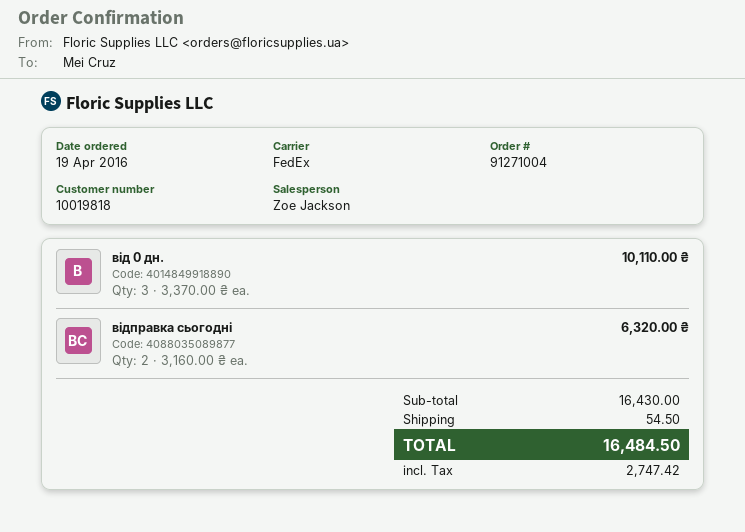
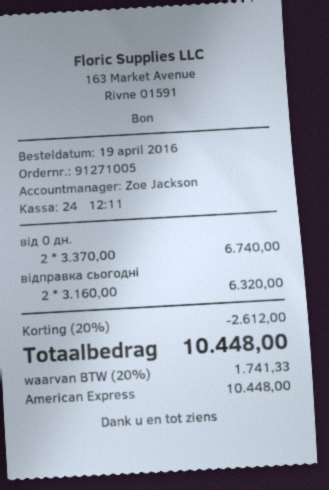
order number: 91271004 -> 91271005
від 0 дн.: 3 x 3370.00 = 10110.00 -> 2 x 3370.00 = 6740.00
discount: none -> 20% = 2612.00
shipping: 54.50 -> none
tax: 2747.42 -> 1741.33
total: 16484.50 -> 10448.00

